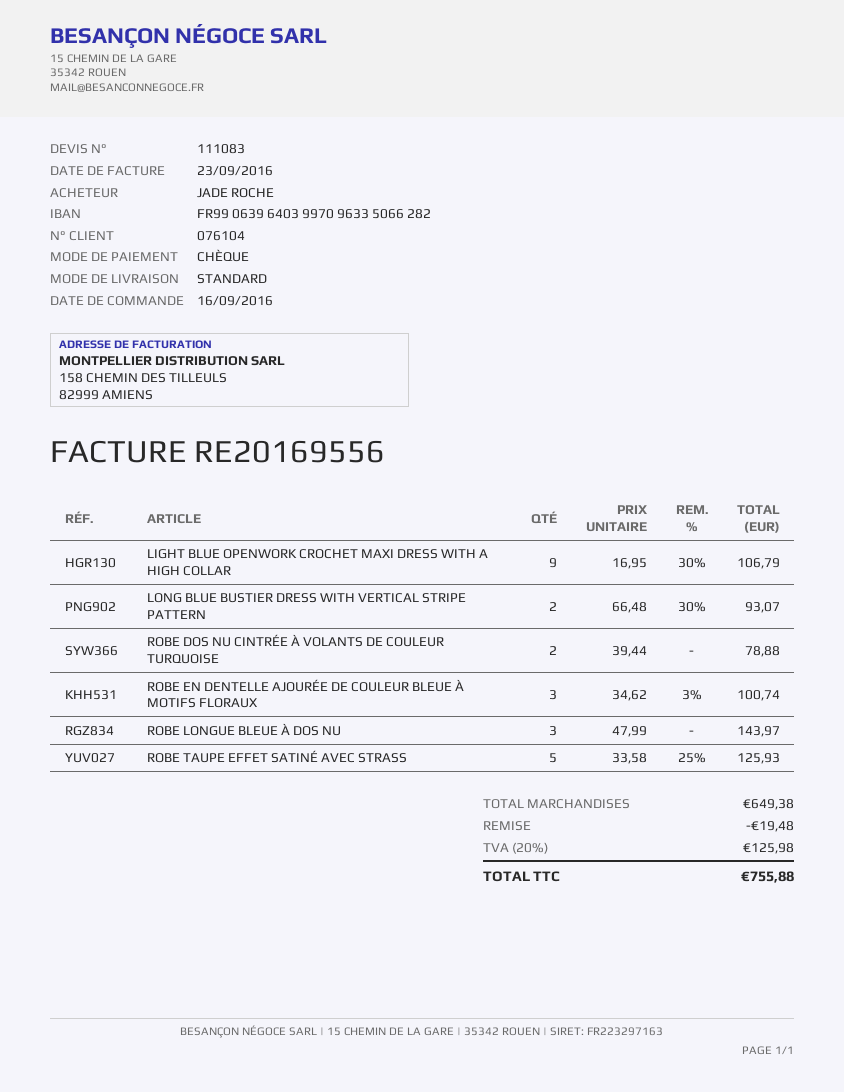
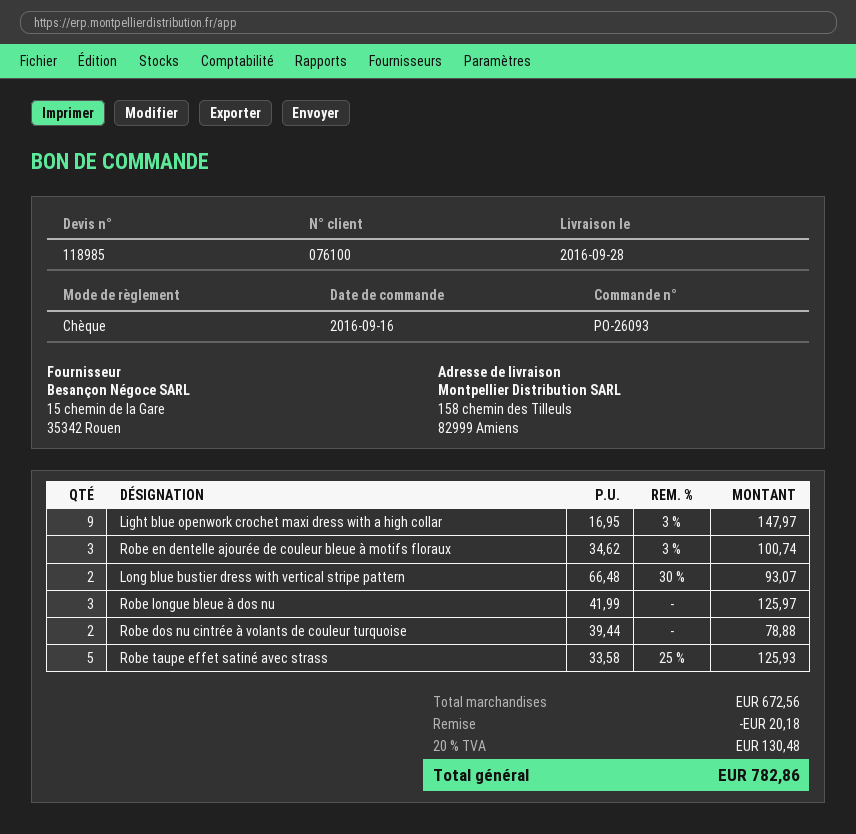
quote number: 111083 -> 118985
customer number: 076104 -> 076100
LIGHT BLUE OPENWORK CROCHET MAXI DRESS WITH A HIGH COLLAR: 9 x 16.95 - 30% = 106.79 -> 9 x 16.95 - 3% = 147.97
ROBE LONGUE BLEUE À DOS NU: 3 x 47.99 = 143.97 -> 3 x 41.99 = 125.97
subtotal: 649.38 -> 672.56
discount: 19.48 -> 20.18
tax: 20% = 125.98 -> 20% = 130.48
total: 755.88 -> 782.86

